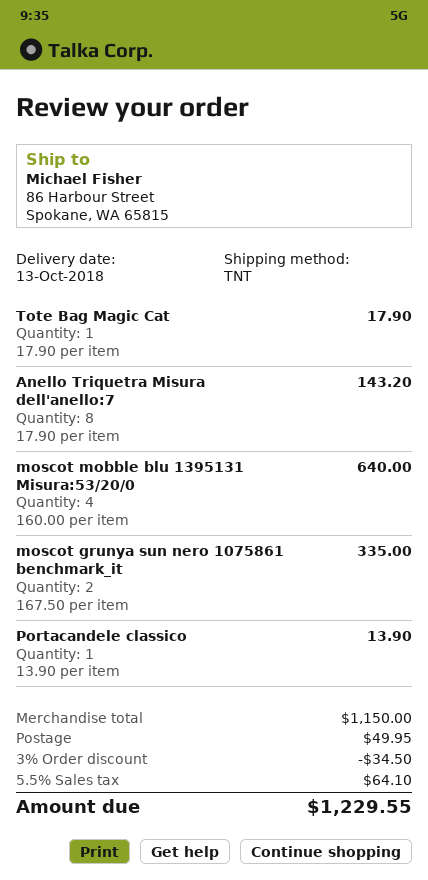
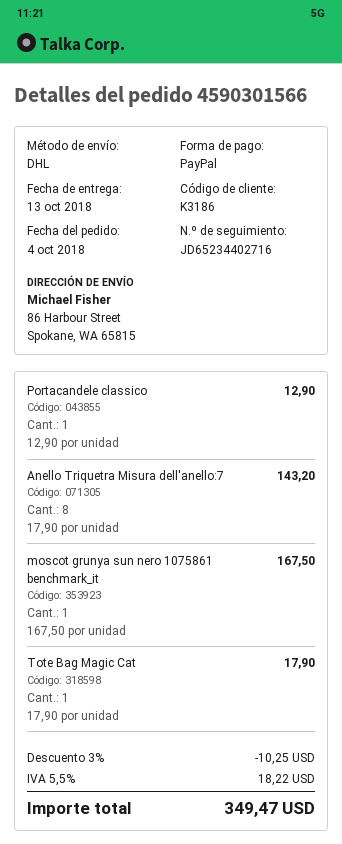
shipping method: TNT -> DHL
moscot mobble blu 1395131 Misura:53/20/0: 4 x 160.00 = 640.00 -> none
moscot grunya sun nero 1075861 benchmark_it: 2 x 167.50 = 335.00 -> 1 x 167.50 = 167.50
Portacandele classico: 1 x 13.90 = 13.90 -> 1 x 12.90 = 12.90
discount: 3% = 34.50 -> 3% = 10.25
shipping: 49.95 -> none
tax: 5.5% = 64.10 -> 5.5% = 18.22
total: 1229.55 -> 349.47

